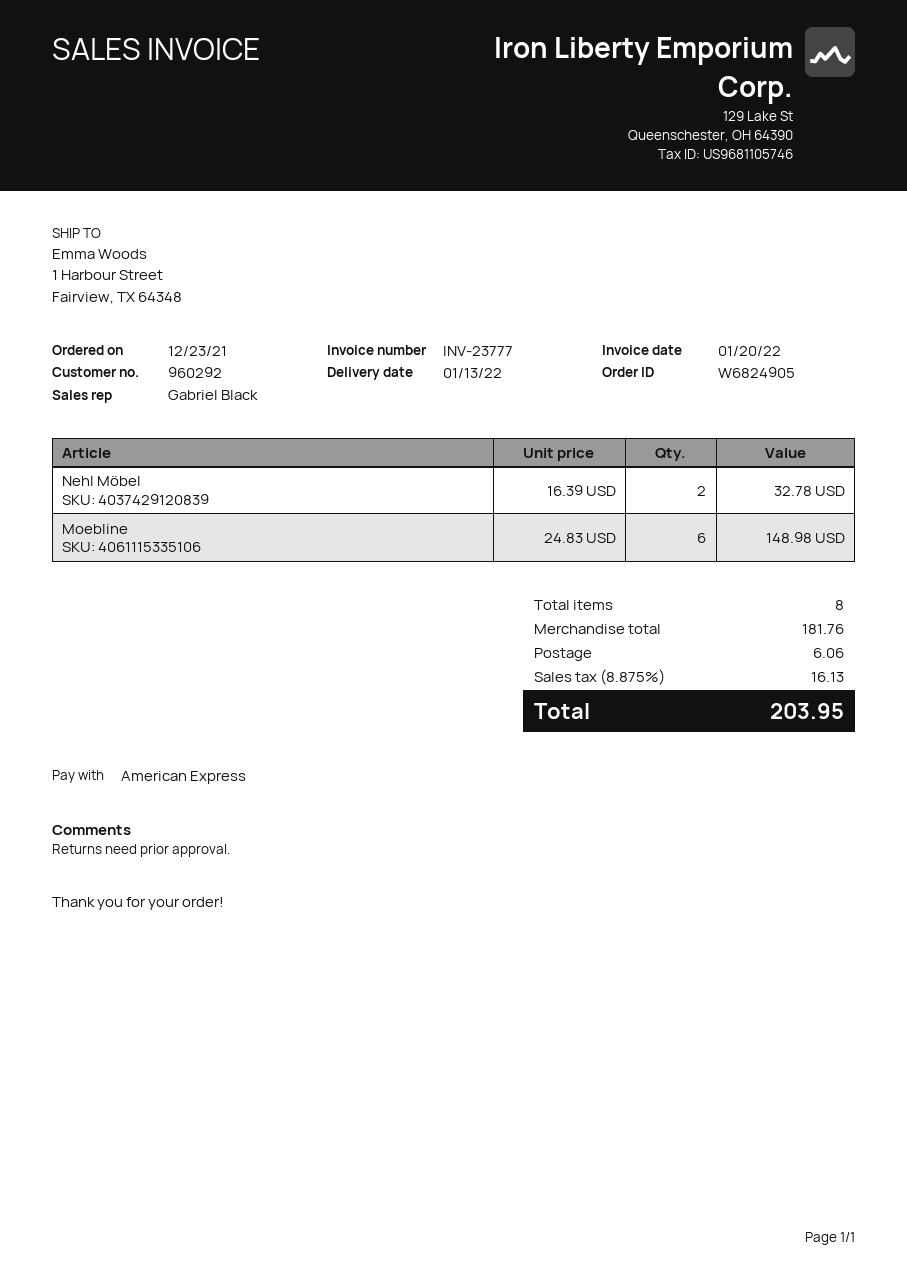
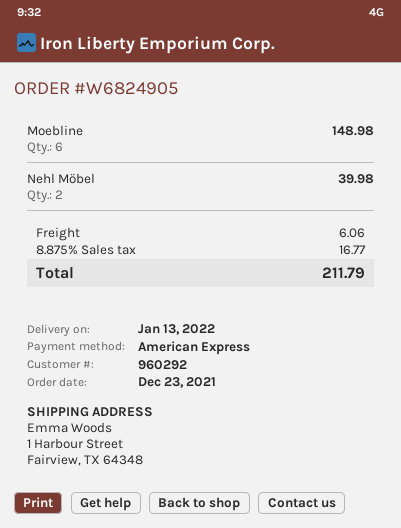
Nehl Möbel: 2 for 32.78 -> 2 for 39.98
tax: 8.875% = 16.13 -> 8.875% = 16.77
total: 203.95 -> 211.79

